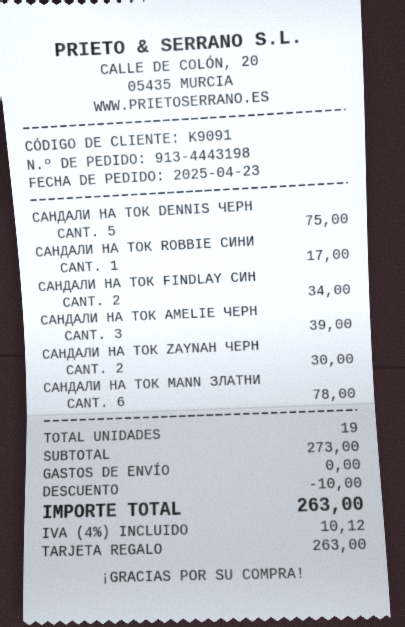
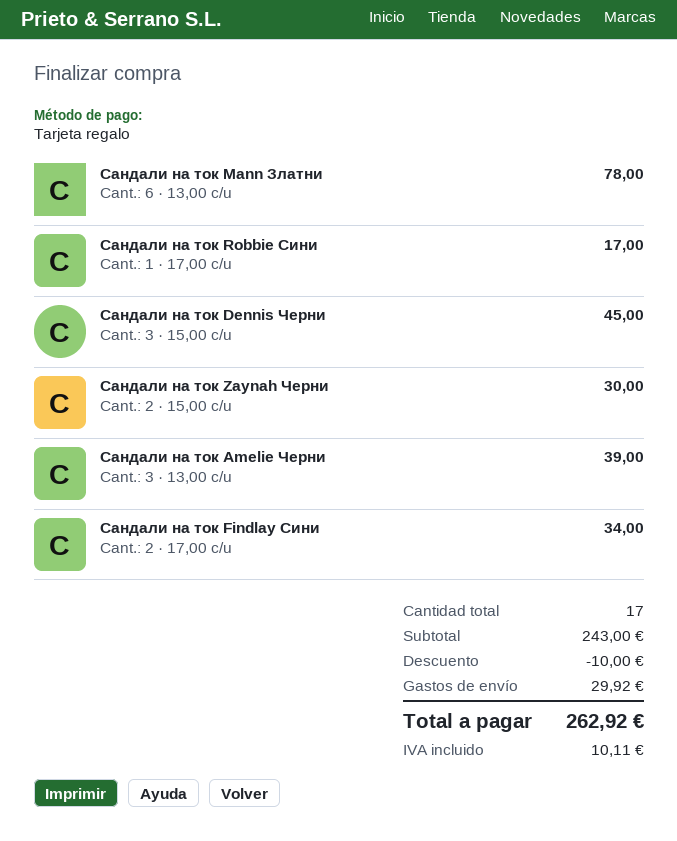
САНДАЛИ НА ТОК DENNIS ЧЕРН: 5 for 75.00 -> 3 for 45.00
total quantity: 19 -> 17
subtotal: 273.00 -> 243.00
shipping: 0.00 -> 29.92
tax: 10.12 -> 10.11
total: 263.00 -> 262.92

